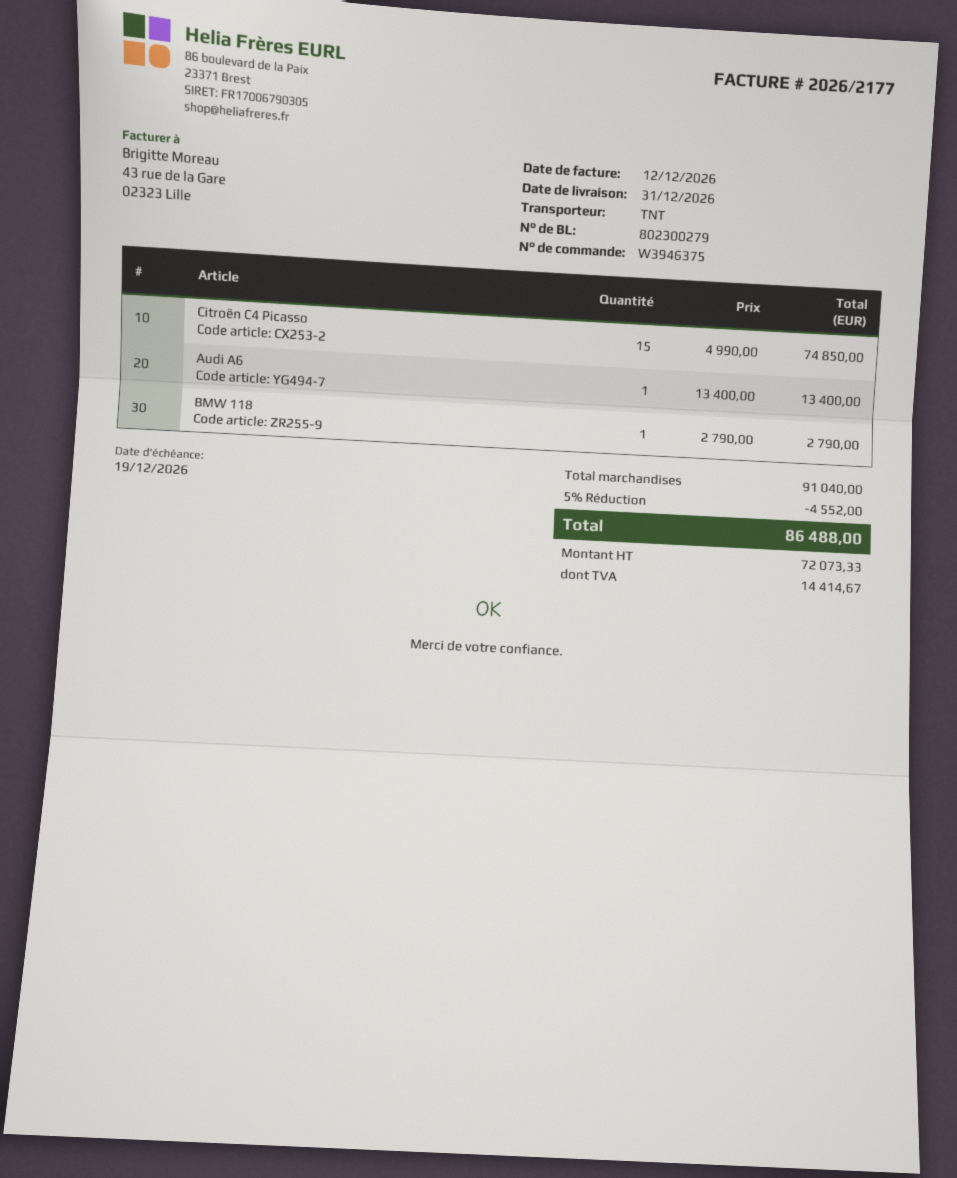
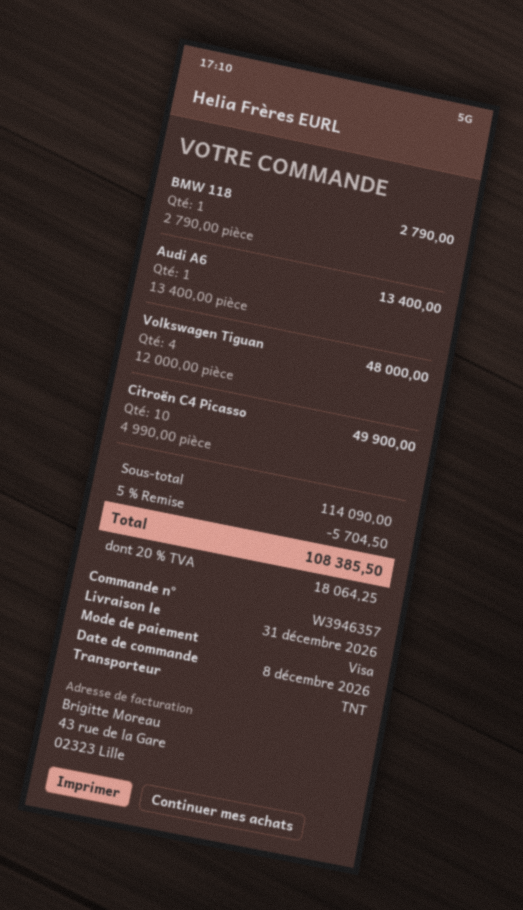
order number: W3946375 -> W3946357
Citroën C4 Picasso: 15 x 4990.00 = 74850.00 -> 10 x 4990.00 = 49900.00
Volkswagen Tiguan: none -> 4 x 12000.00 = 48000.00
subtotal: 91040.00 -> 114090.00
discount: 5% = 4552.00 -> 5% = 5704.50
tax: 14414.67 -> 18064.25
total: 86488.00 -> 108385.50

